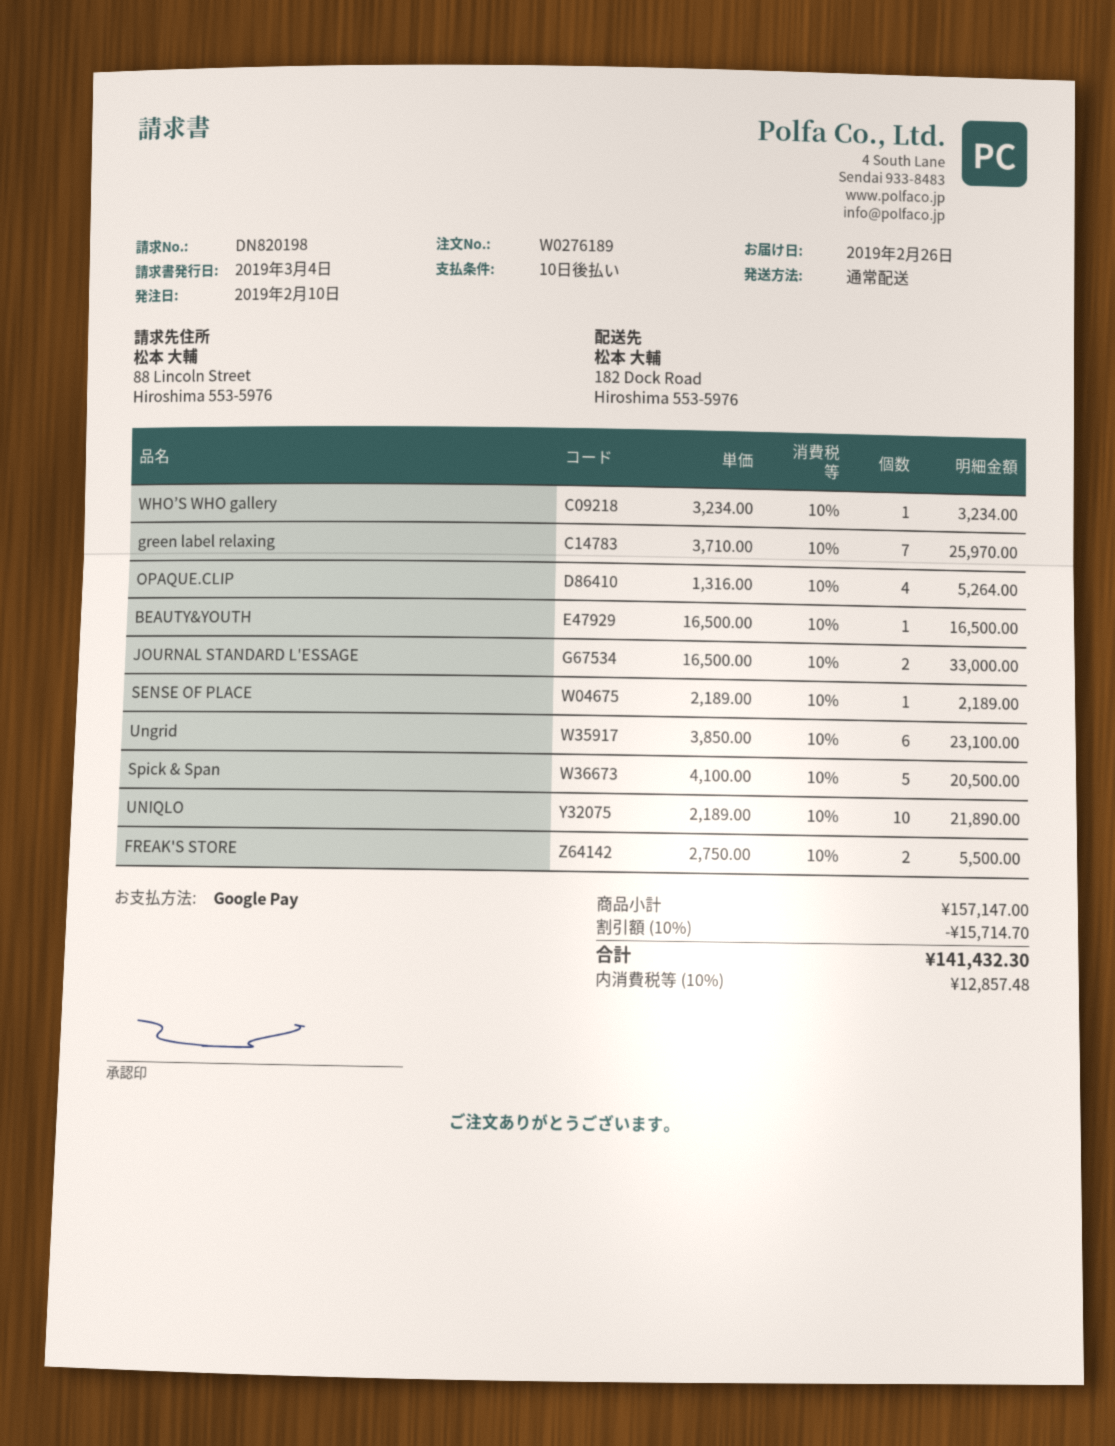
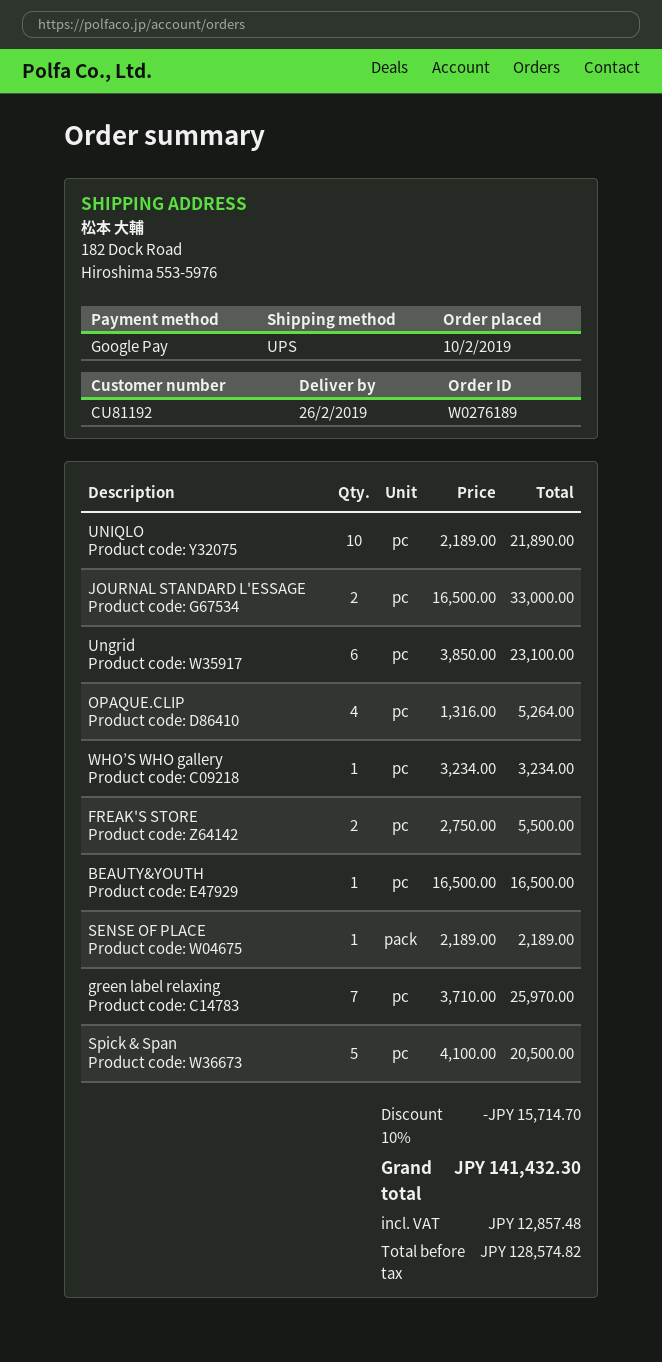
shipping method: standard -> UPS

